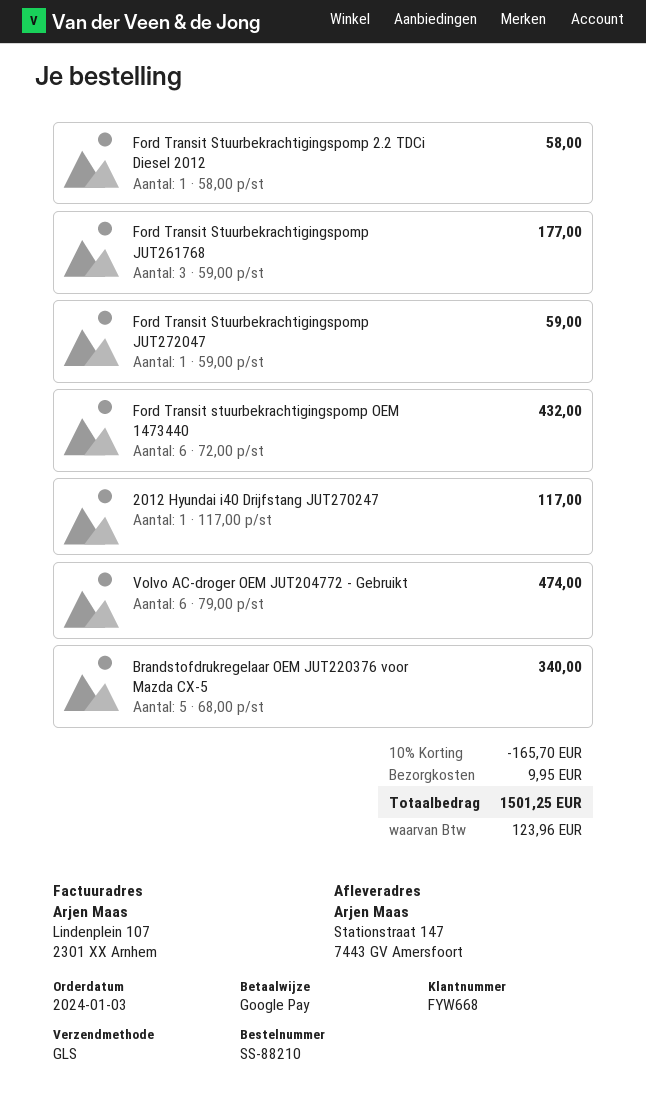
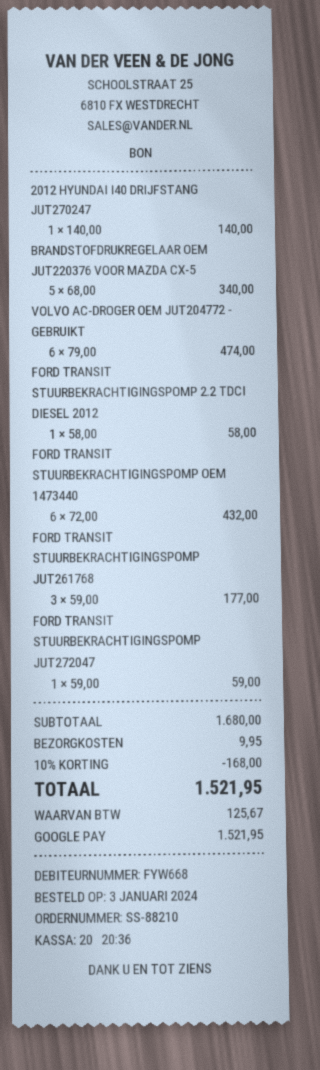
2012 Hyundai i40 Drijfstang JUT270247: 1 x 117.00 = 117.00 -> 1 x 140.00 = 140.00
discount: 10% = 165.70 -> 10% = 168.00
tax: 123.96 -> 125.67
total: 1501.25 -> 1521.95

